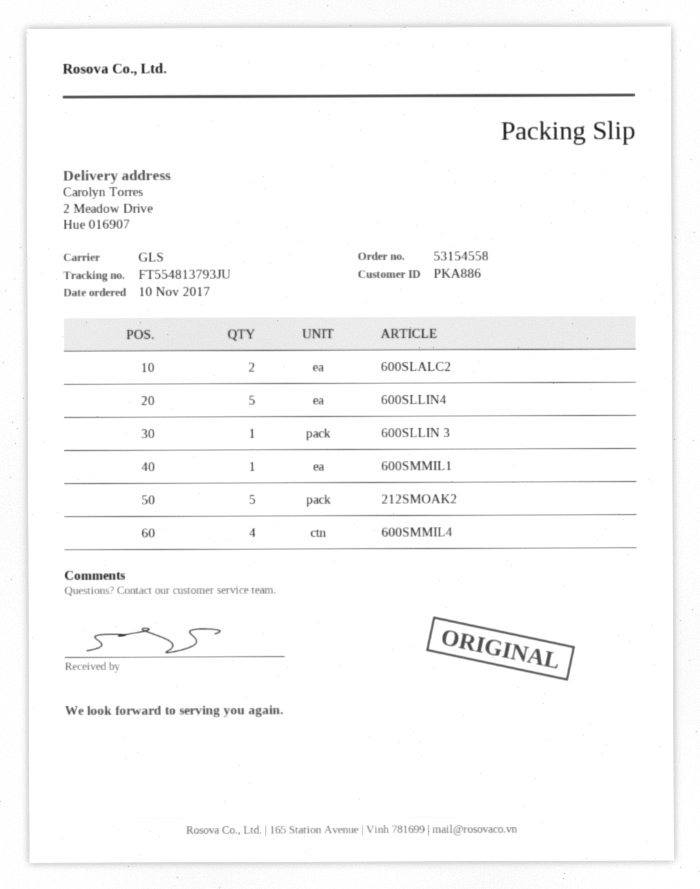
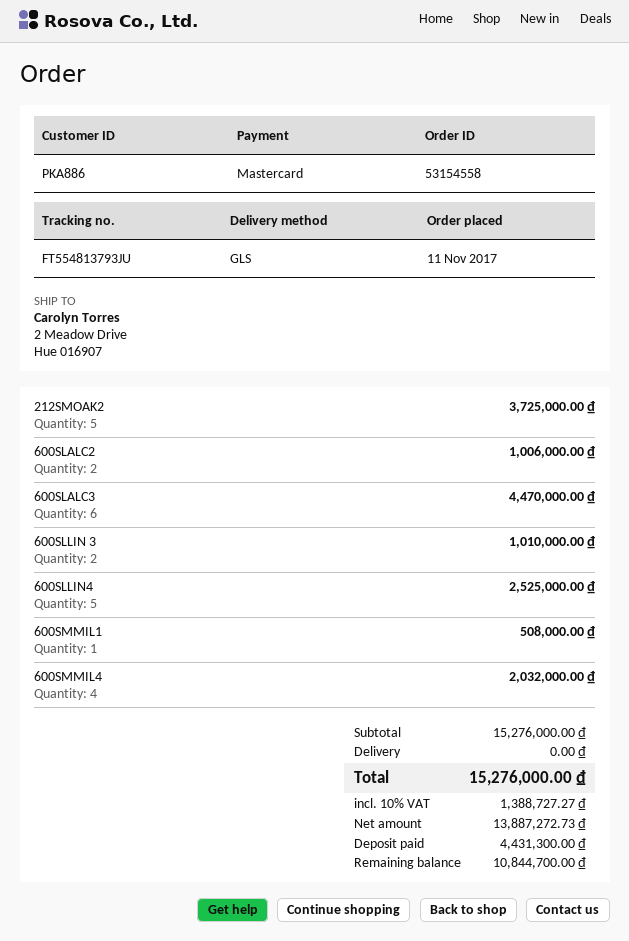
order date: 2017-11-10 -> 2017-11-11
600SLLIN 3: 1 -> 2
600SLALC3: none -> 6

